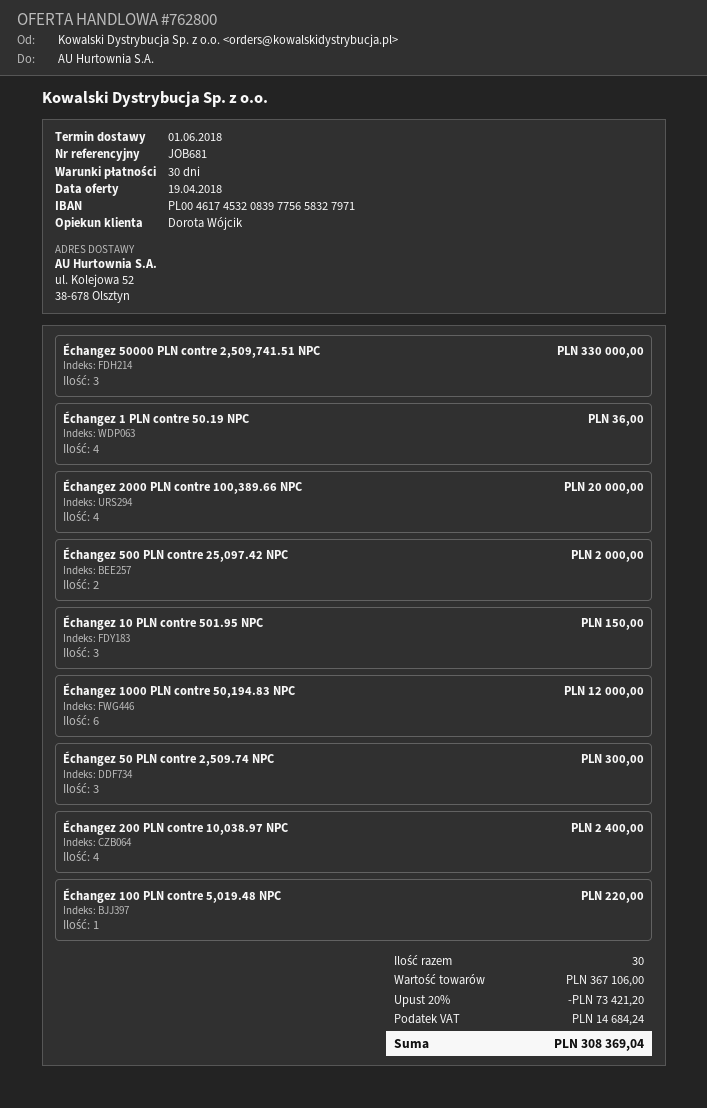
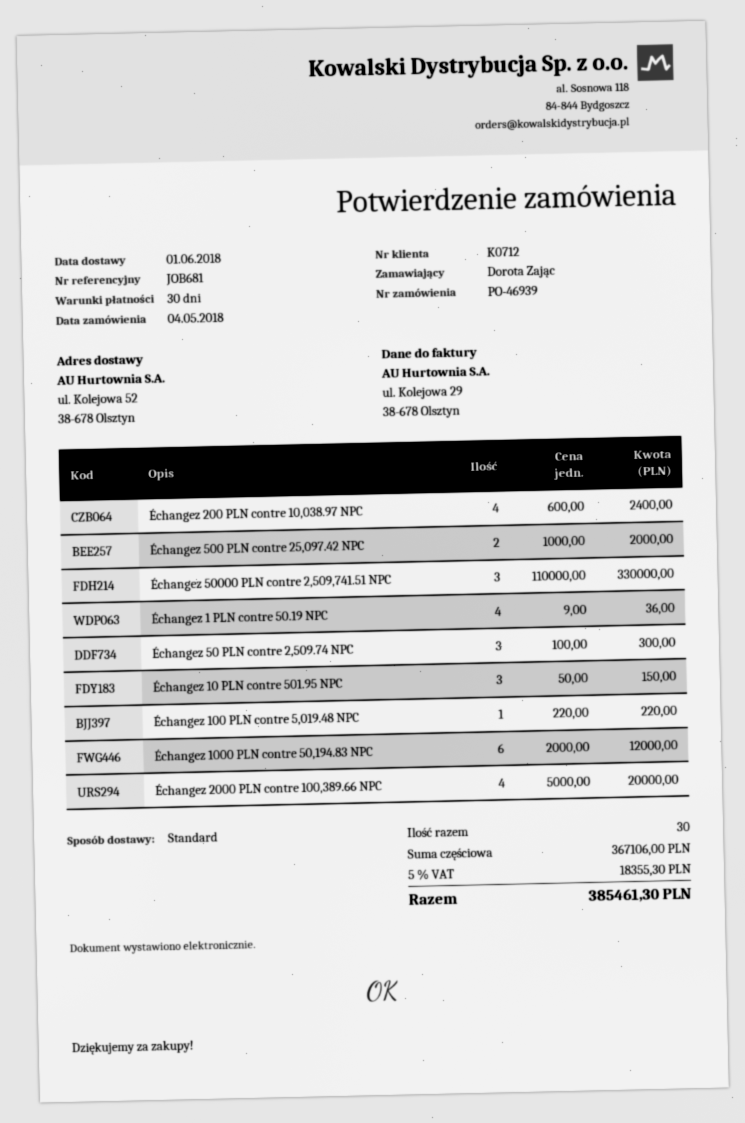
discount: 20% = 73421.20 -> none
tax: 14684.24 -> 18355.30
total: 308369.04 -> 385461.30

